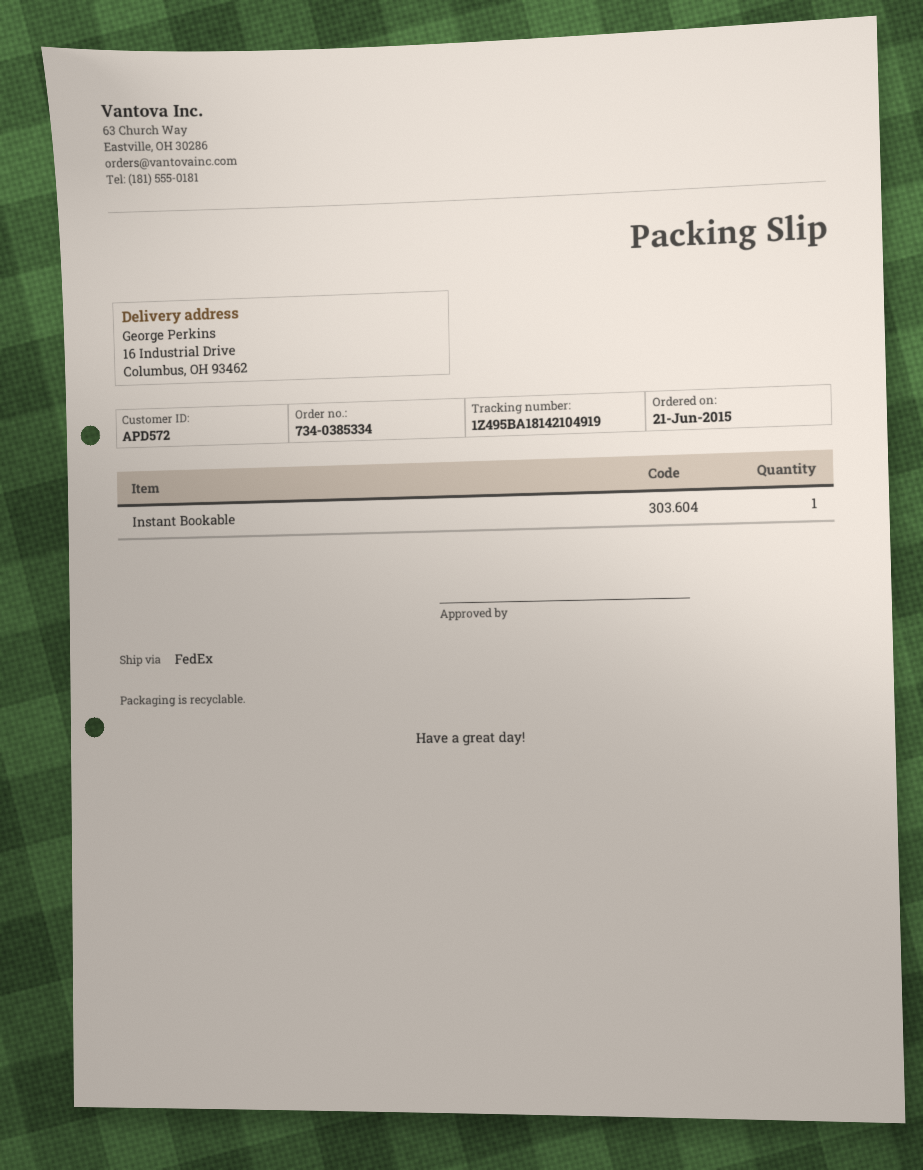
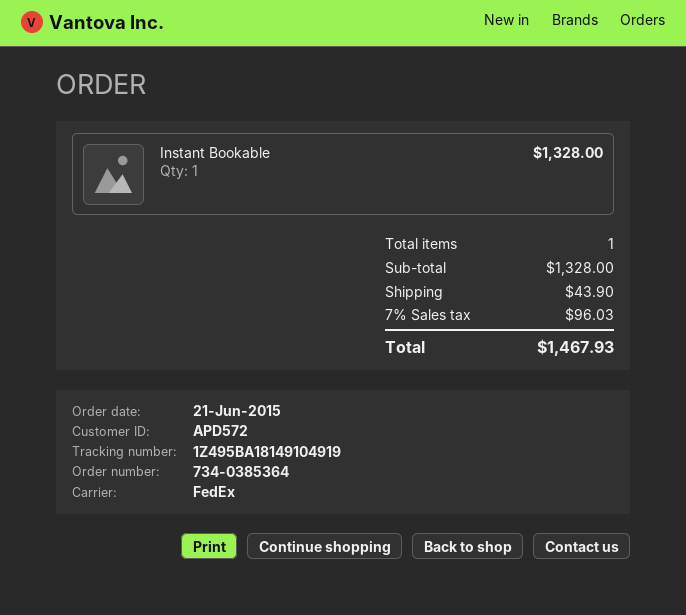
order number: 734-0385334 -> 734-0385364
tracking number: 1Z495BA18142104919 -> 1Z495BA18149104919

